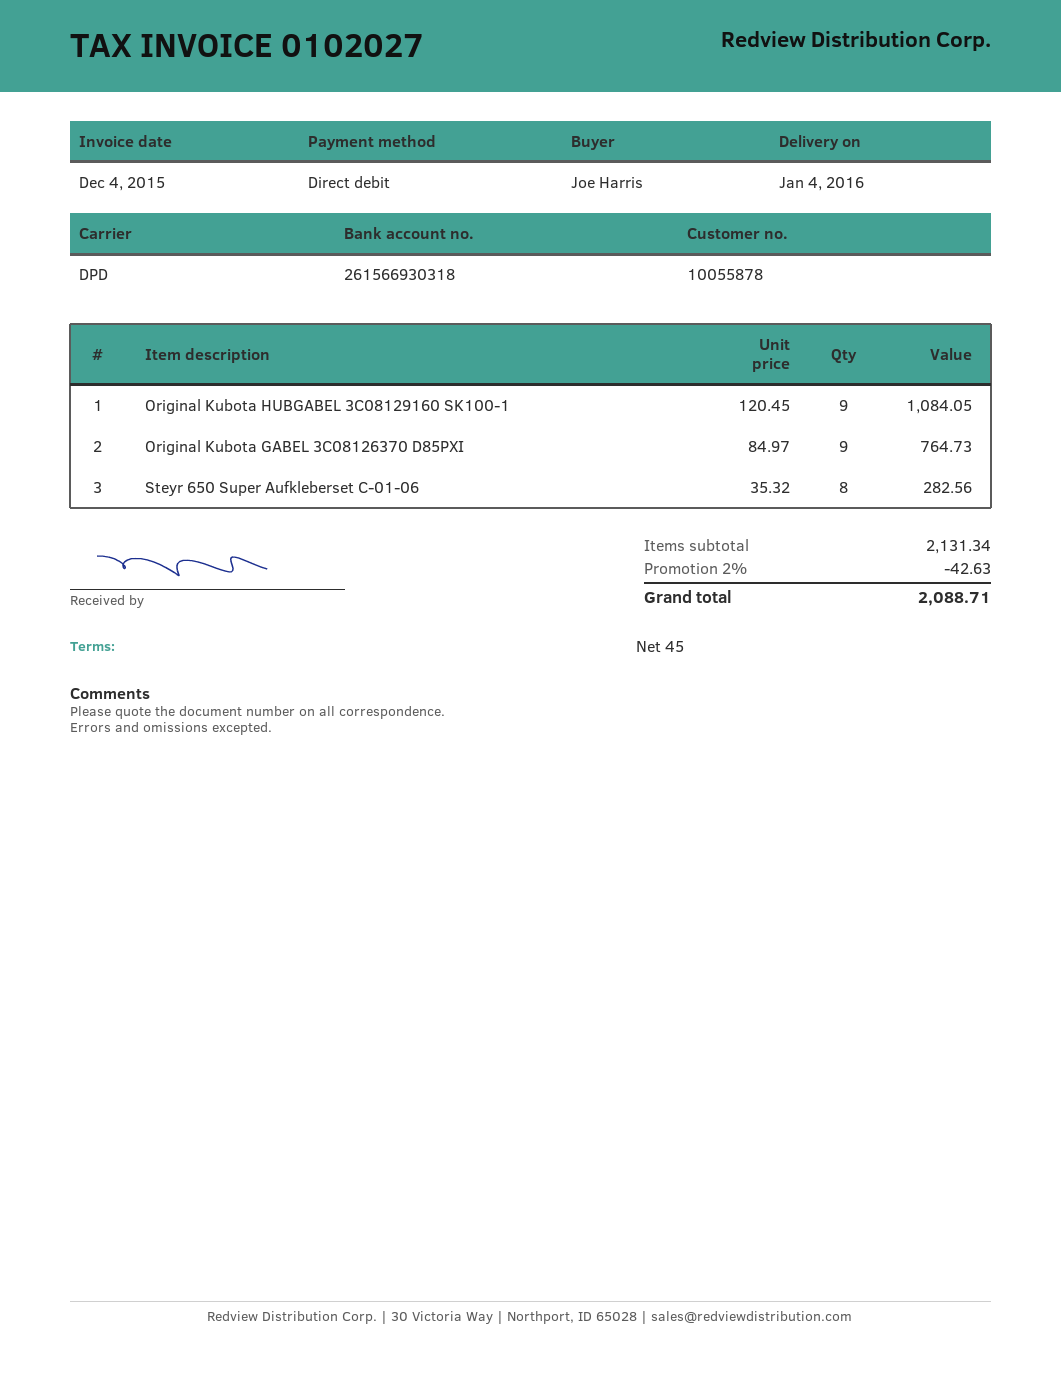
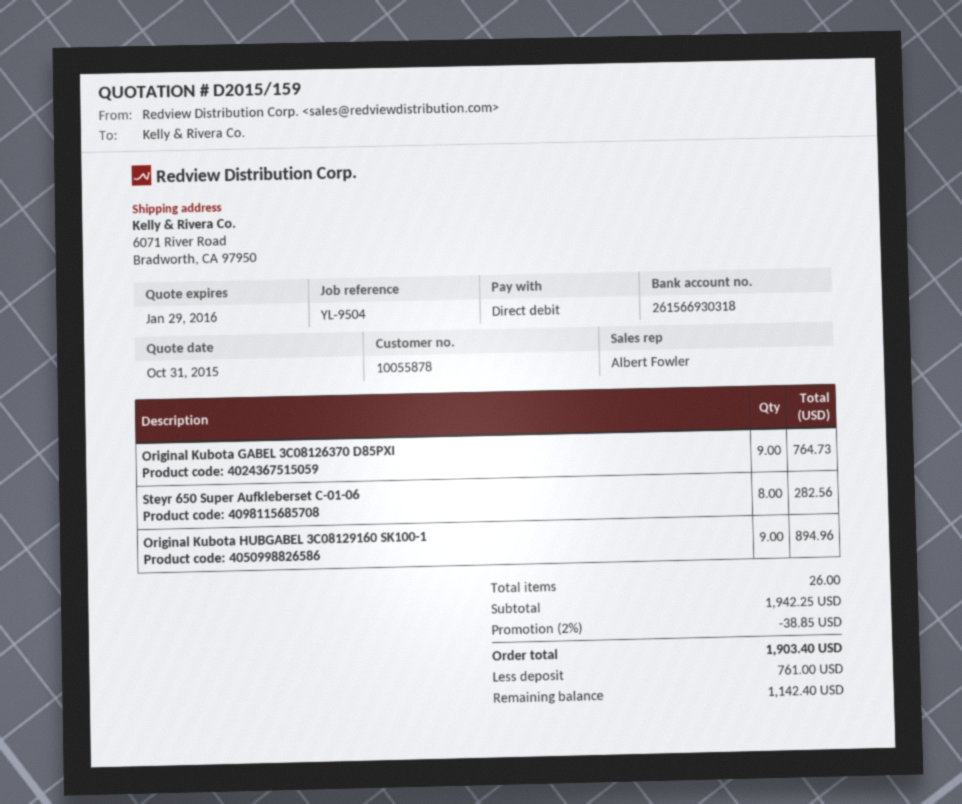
Original Kubota HUBGABEL 3C08129160 SK100-1: 9 for 1084.05 -> 9 for 894.96
subtotal: 2131.34 -> 1942.25
discount: 2% = 42.63 -> 2% = 38.85
total: 2088.71 -> 1903.40

